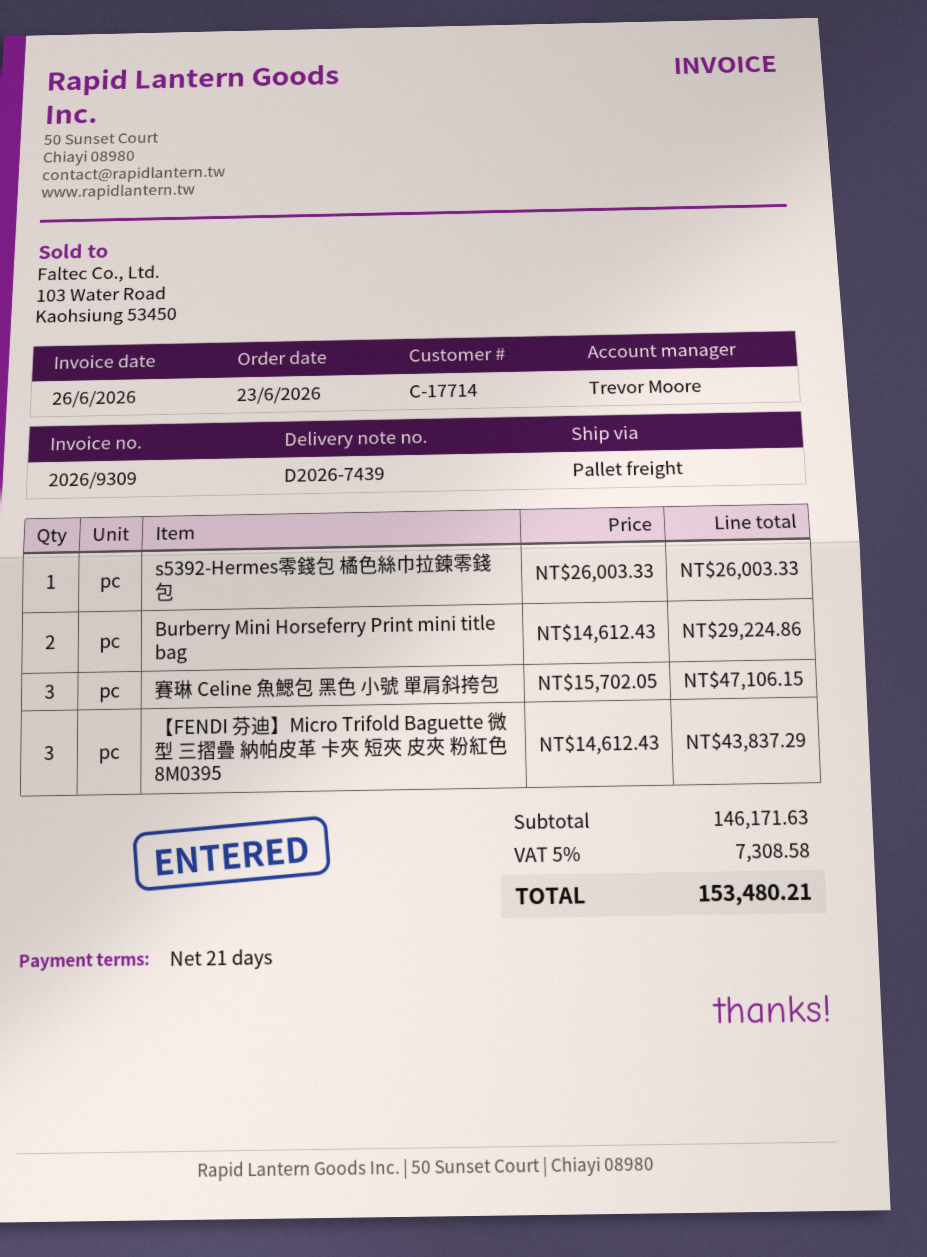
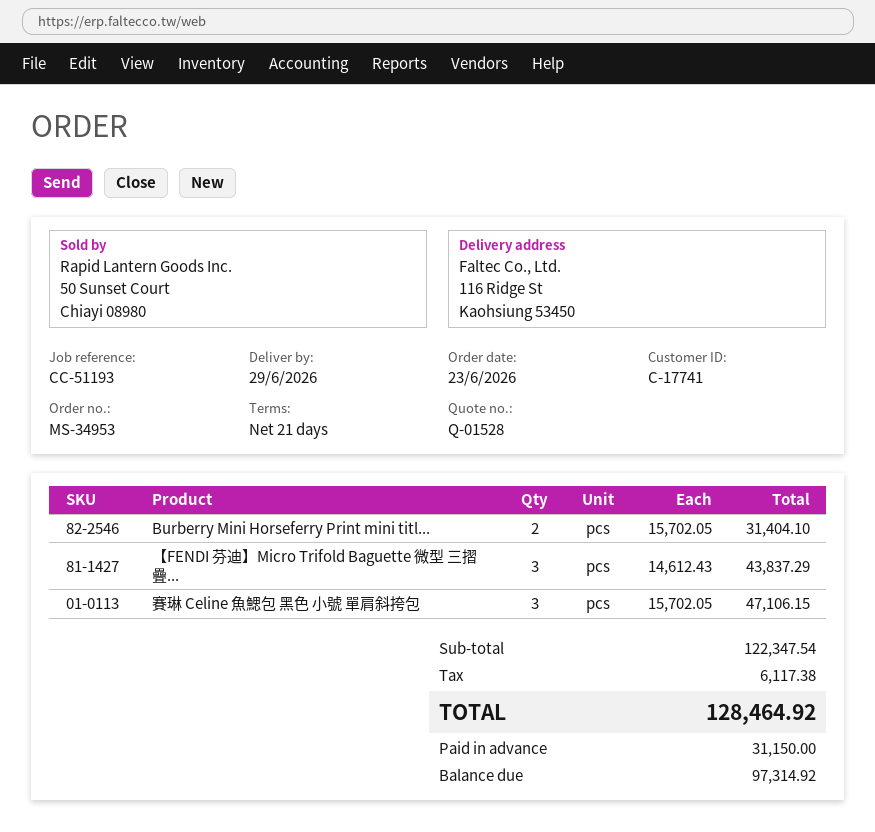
customer number: C-17714 -> C-17741
s5392-Hermes零錢包 橘色絲巾拉鍊零錢包: 1 x 26003.33 = 26003.33 -> none
Burberry Mini Horseferry Print mini title bag: 2 x 14612.43 = 29224.86 -> 2 x 15702.05 = 31404.10
subtotal: 146171.63 -> 122347.54
tax: 7308.58 -> 6117.38
total: 153480.21 -> 128464.92

